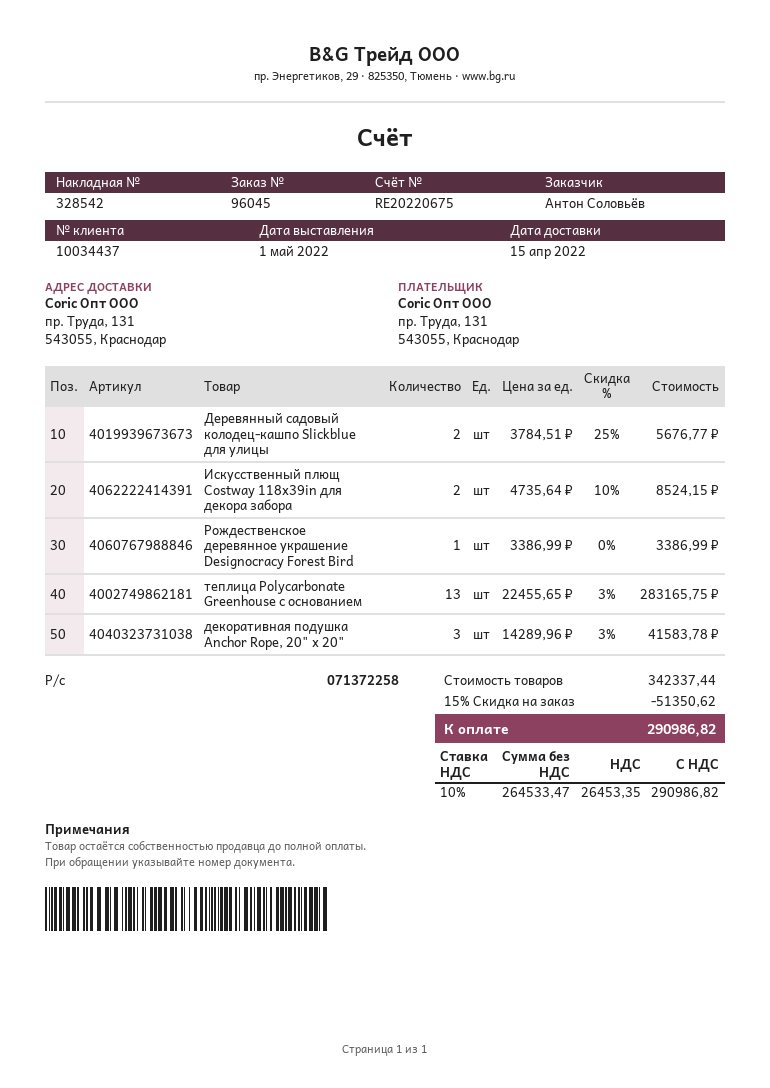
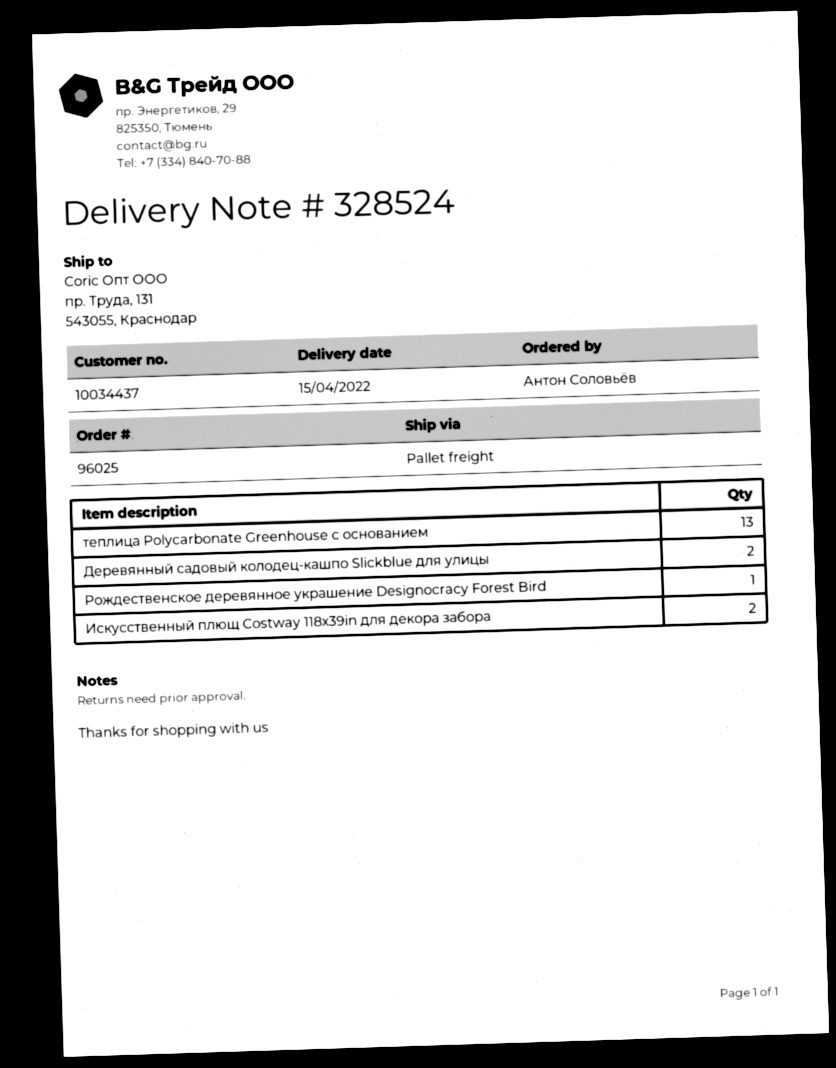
order number: 96045 -> 96025
delivery note number: 328542 -> 328524
декоративная подушка Anchor Rope, 20" x 20": 3 -> none

